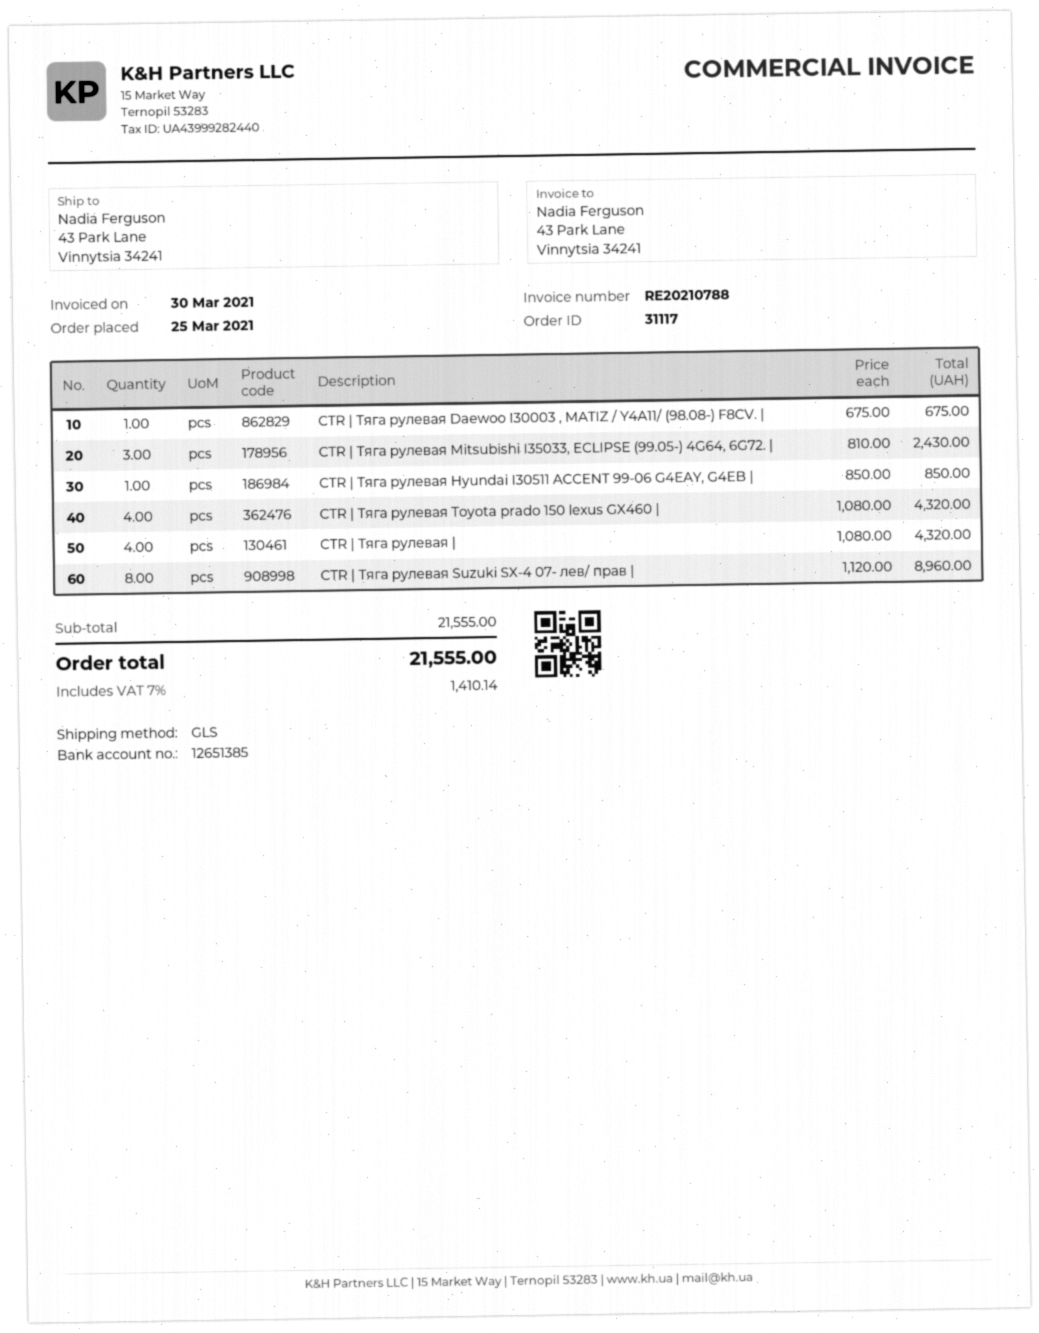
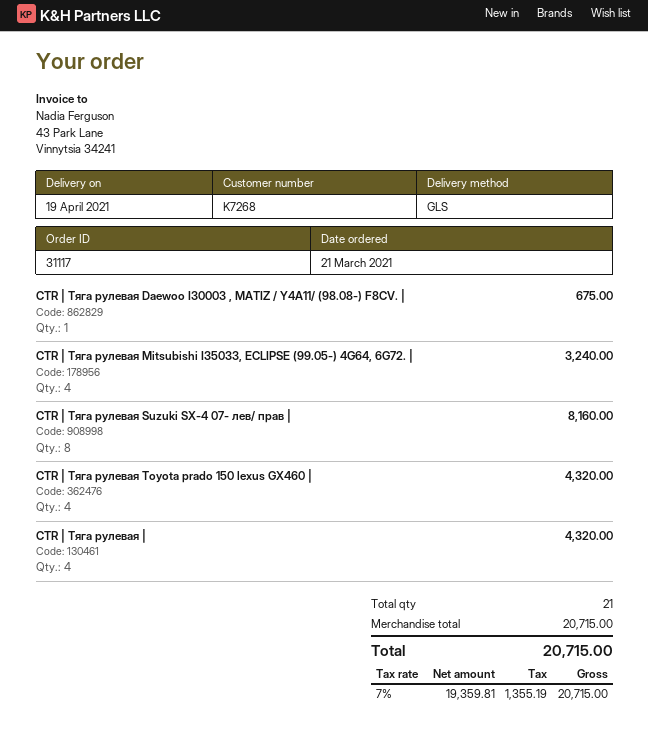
order date: 2021-03-25 -> 2021-03-21
CTR | Тяга рулевая Mitsubishi I35033, ECLIPSE (99.05-) 4G64, 6G72. |: 3 for 2430.00 -> 4 for 3240.00
CTR | Тяга рулевая Hyundai I30511 ACCENT 99-06 G4EAY, G4EB |: 1 for 850.00 -> none
CTR | Тяга рулевая Suzuki SX-4 07- лев/ прав |: 8 for 8960.00 -> 8 for 8160.00
subtotal: 21555.00 -> 20715.00
tax: 7% = 1410.14 -> 7% = 1355.19
total: 21555.00 -> 20715.00

